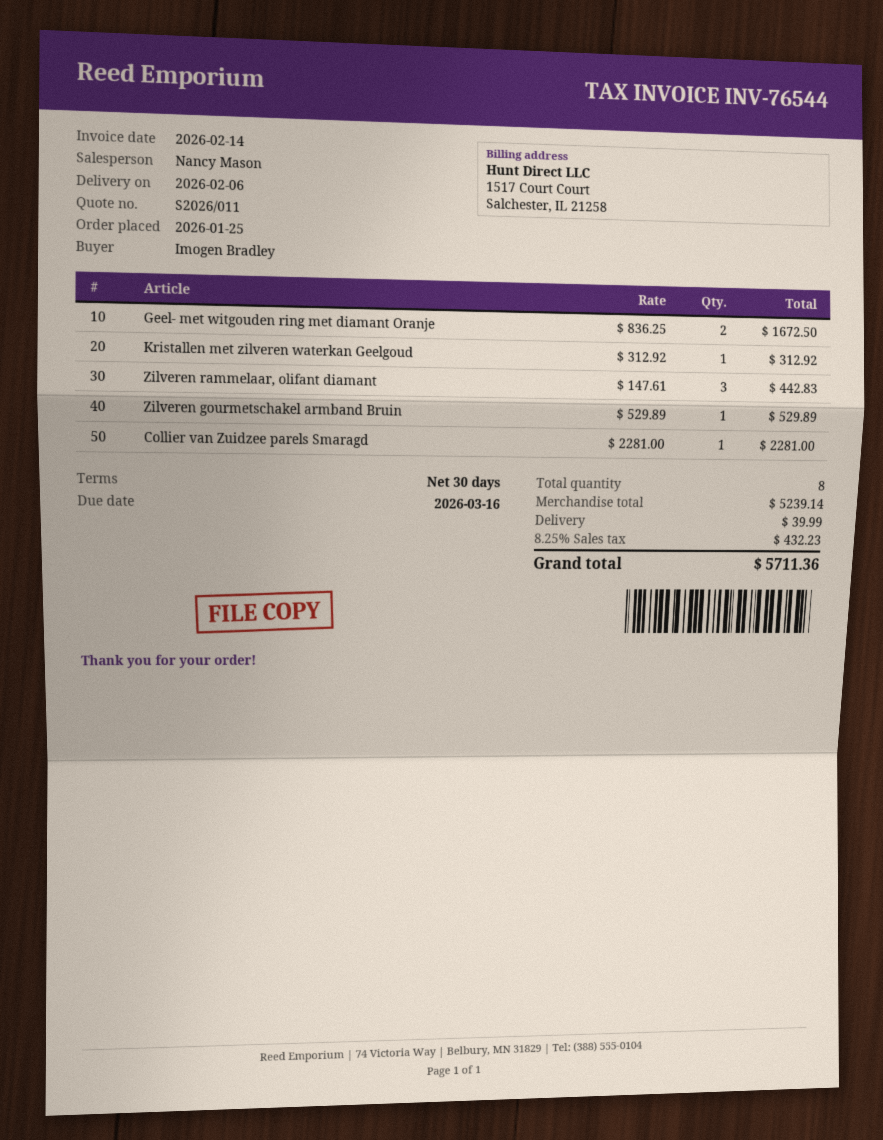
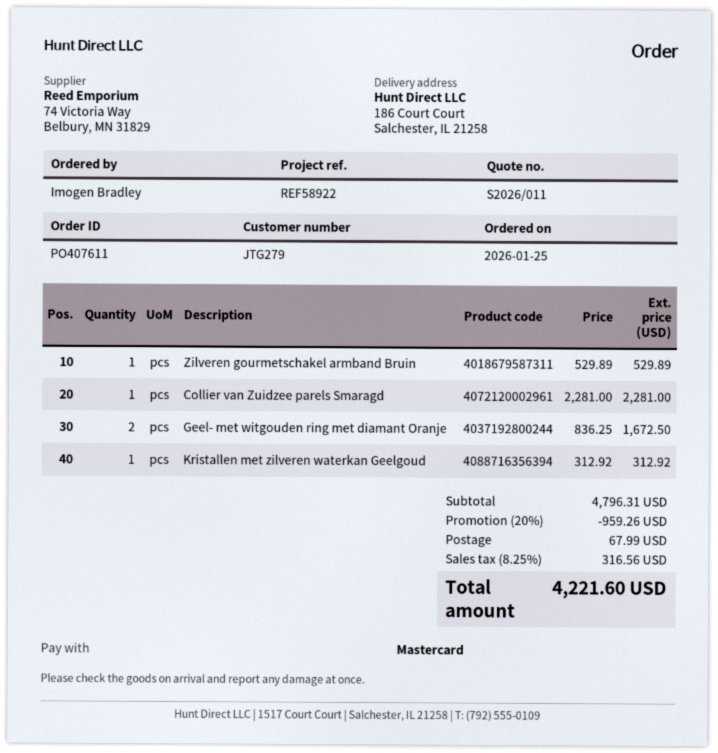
Zilveren rammelaar, olifant diamant: 3 x 147.61 = 442.83 -> none
subtotal: 5239.14 -> 4796.31
discount: none -> 20% = 959.26
shipping: 39.99 -> 67.99
tax: 8.25% = 432.23 -> 8.25% = 316.56
total: 5711.36 -> 4221.60

